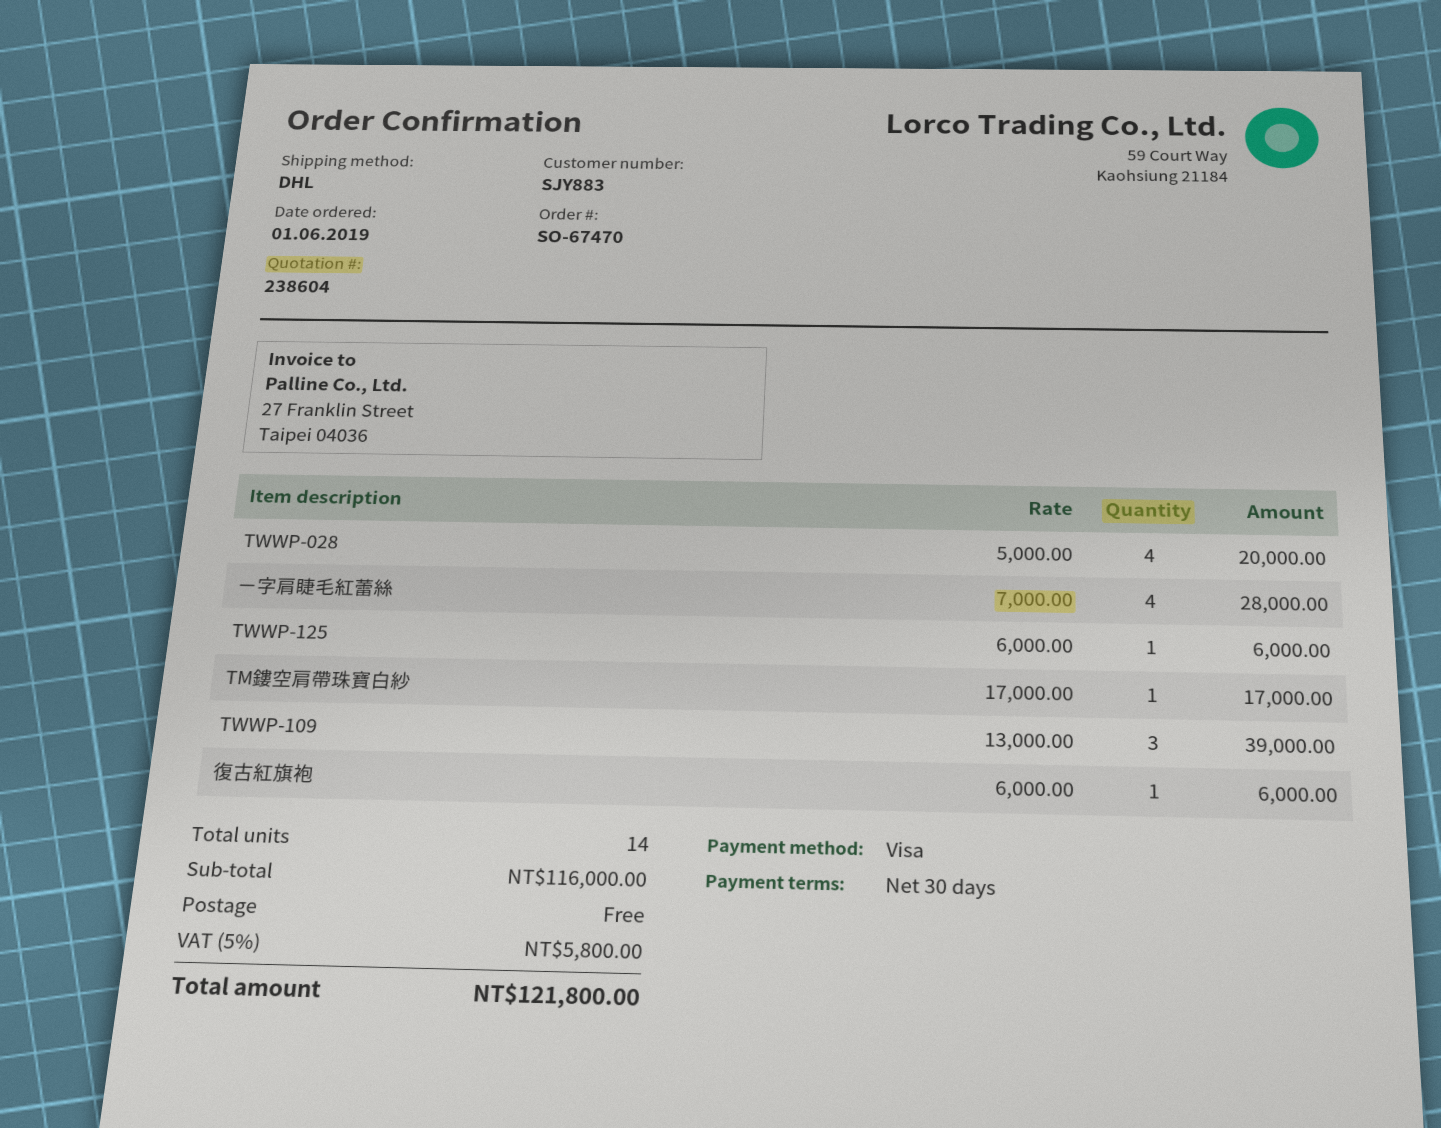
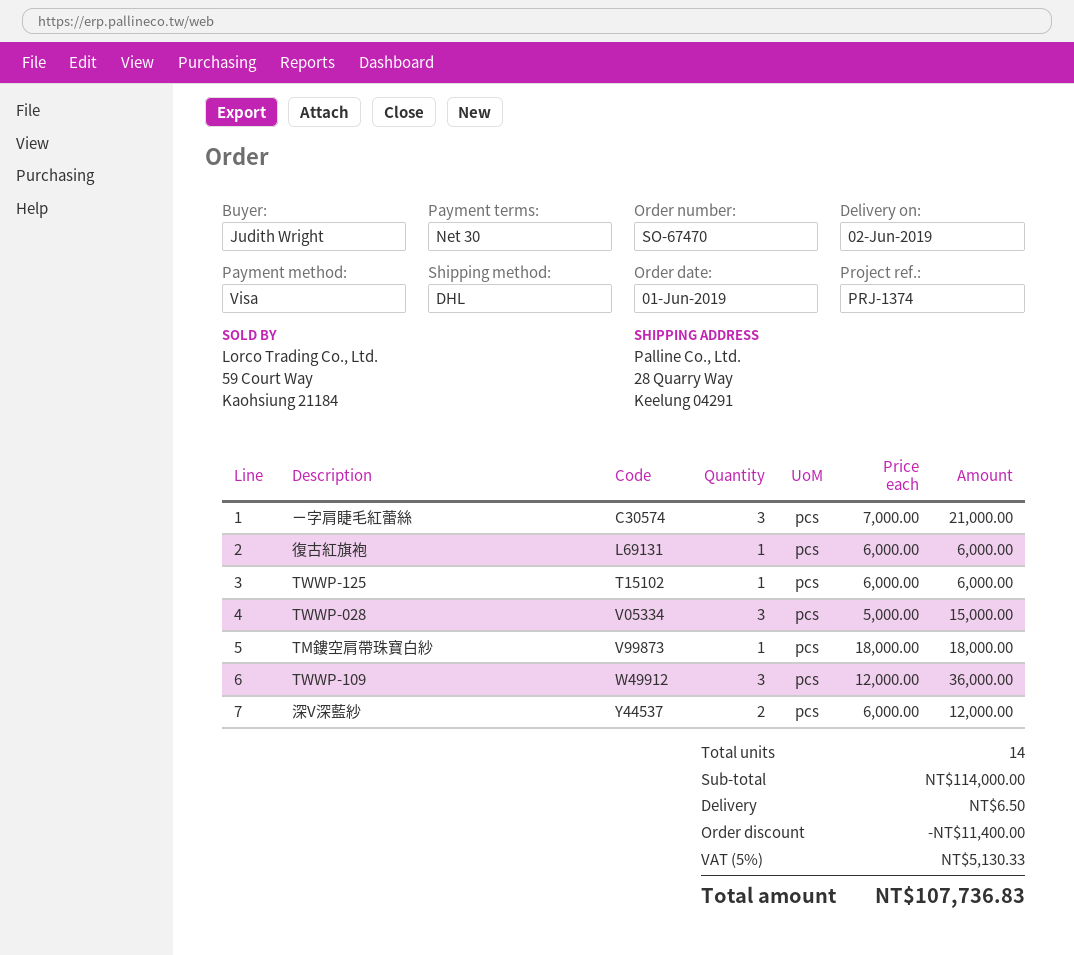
TWWP-028: 4 x 5000.00 = 20000.00 -> 3 x 5000.00 = 15000.00
ㄧ字肩睫毛紅蕾絲: 4 x 7000.00 = 28000.00 -> 3 x 7000.00 = 21000.00
TM鏤空肩帶珠寶白紗: 1 x 17000.00 = 17000.00 -> 1 x 18000.00 = 18000.00
TWWP-109: 3 x 13000.00 = 39000.00 -> 3 x 12000.00 = 36000.00
深V深藍紗: none -> 2 x 6000.00 = 12000.00
subtotal: 116000.00 -> 114000.00
discount: none -> 11400.00
shipping: 0.00 -> 6.50
tax: 5% = 5800.00 -> 5% = 5130.33
total: 121800.00 -> 107736.83

